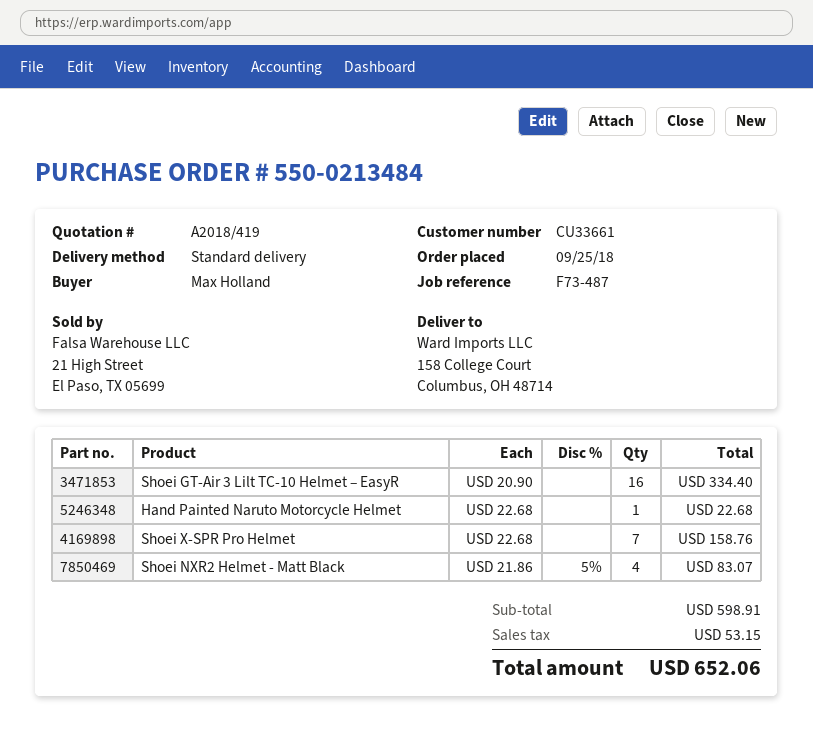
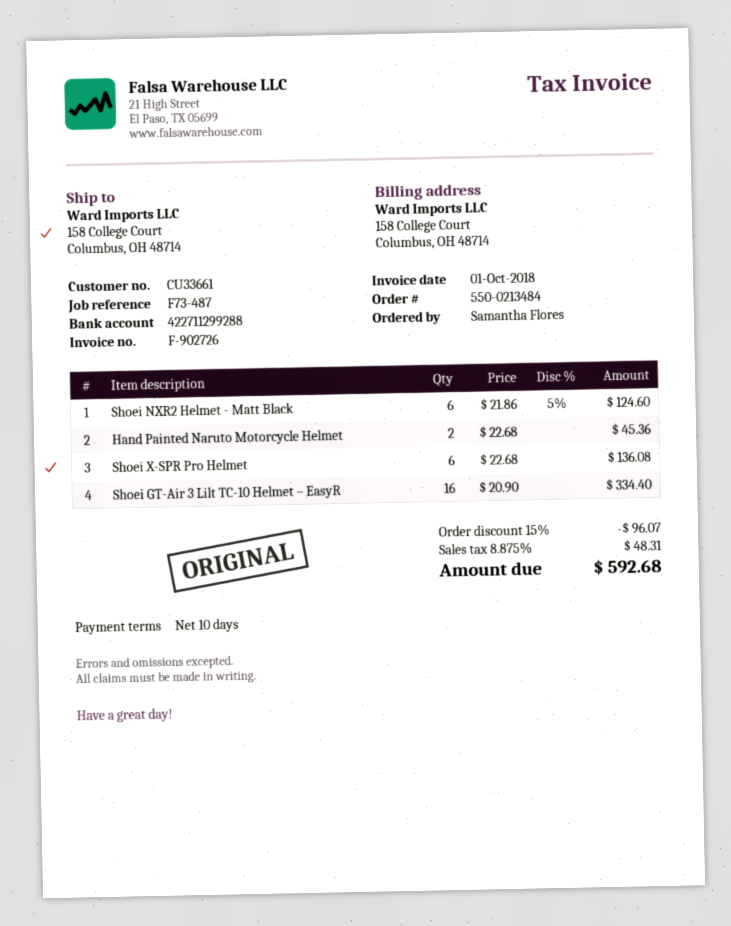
ordered by: Max Holland -> Samantha Flores
Hand Painted Naruto Motorcycle Helmet: 1 x 22.68 = 22.68 -> 2 x 22.68 = 45.36
Shoei X-SPR Pro Helmet: 7 x 22.68 = 158.76 -> 6 x 22.68 = 136.08
Shoei NXR2 Helmet - Matt Black: 4 x 21.86 - 5% = 83.07 -> 6 x 21.86 - 5% = 124.60
discount: none -> 15% = 96.07
tax: 53.15 -> 48.31
total: 652.06 -> 592.68

